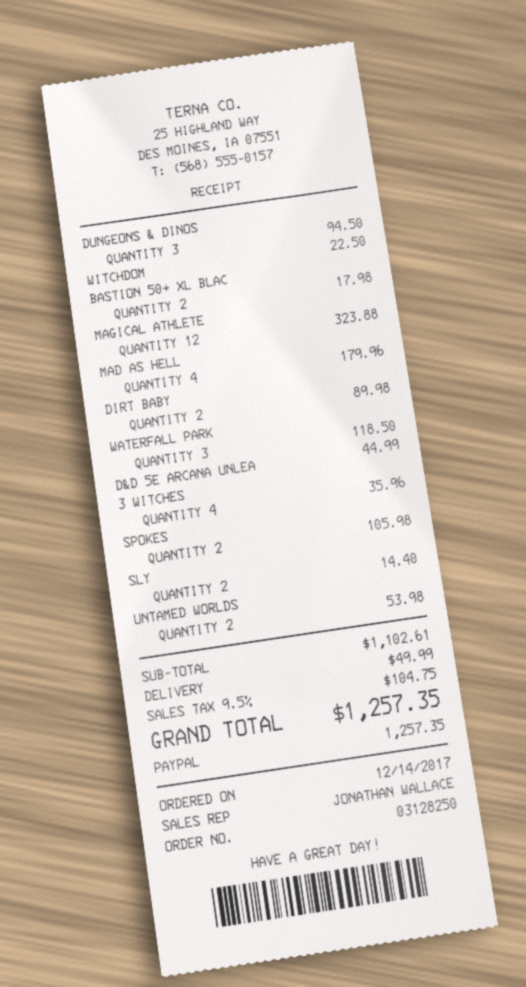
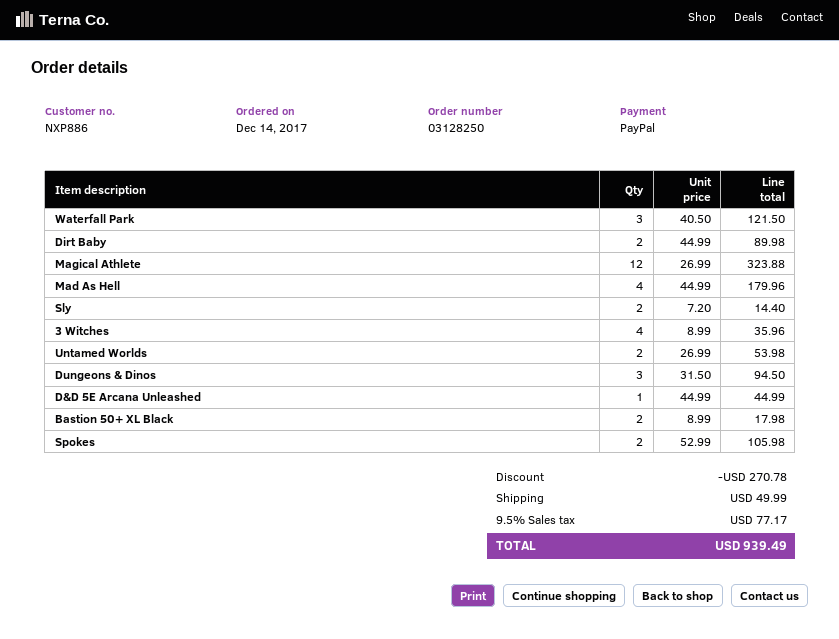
WITCHDOM: 1 for 22.50 -> none
WATERFALL PARK: 3 for 118.50 -> 3 for 121.50
discount: none -> 270.78
tax: 9.5% = 104.75 -> 9.5% = 77.17
total: 1257.35 -> 939.49

